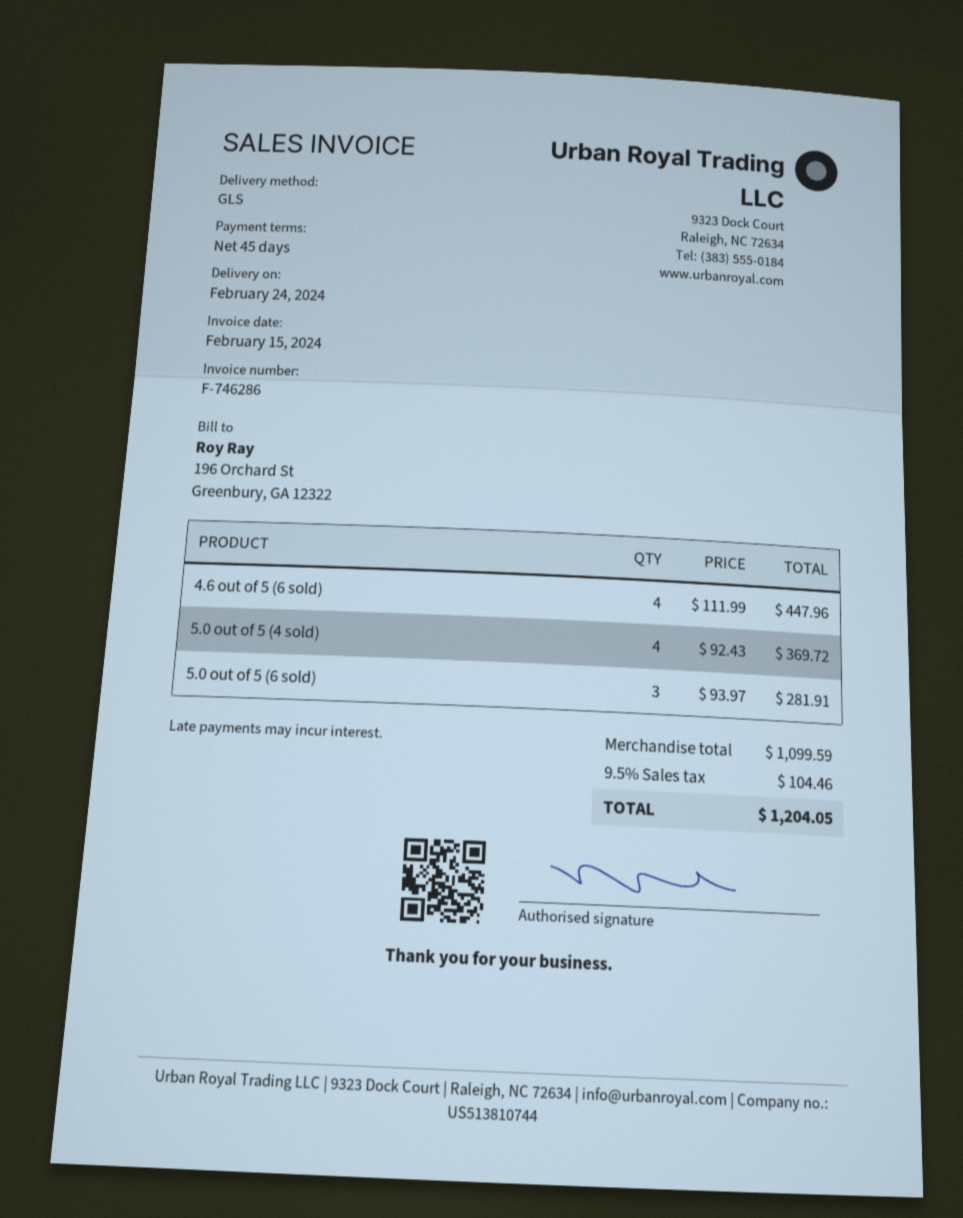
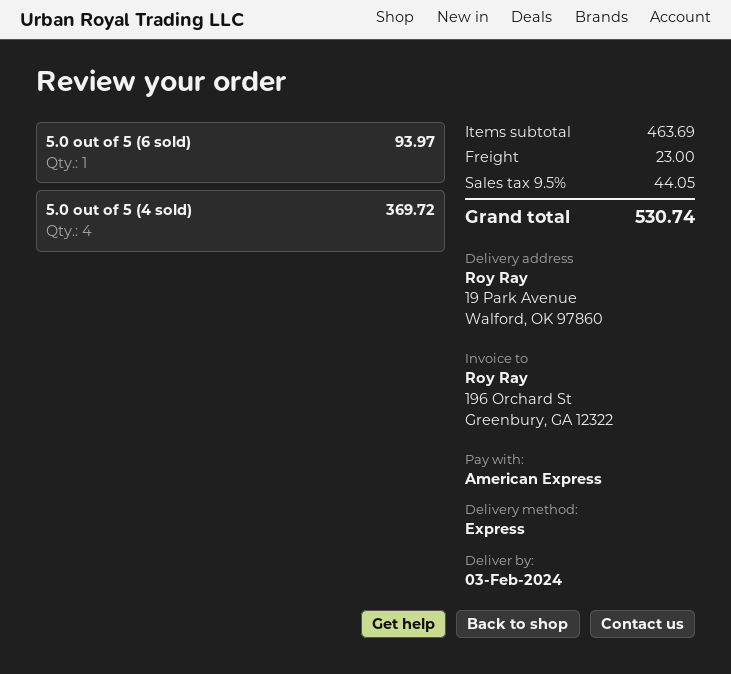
delivery date: 2024-02-24 -> 2024-02-03
shipping method: GLS -> express
4.6 out of 5 (6 sold): 4 for 447.96 -> none
5.0 out of 5 (6 sold): 3 for 281.91 -> 1 for 93.97
subtotal: 1099.59 -> 463.69
shipping: none -> 23.00
tax: 9.5% = 104.46 -> 9.5% = 44.05
total: 1204.05 -> 530.74

